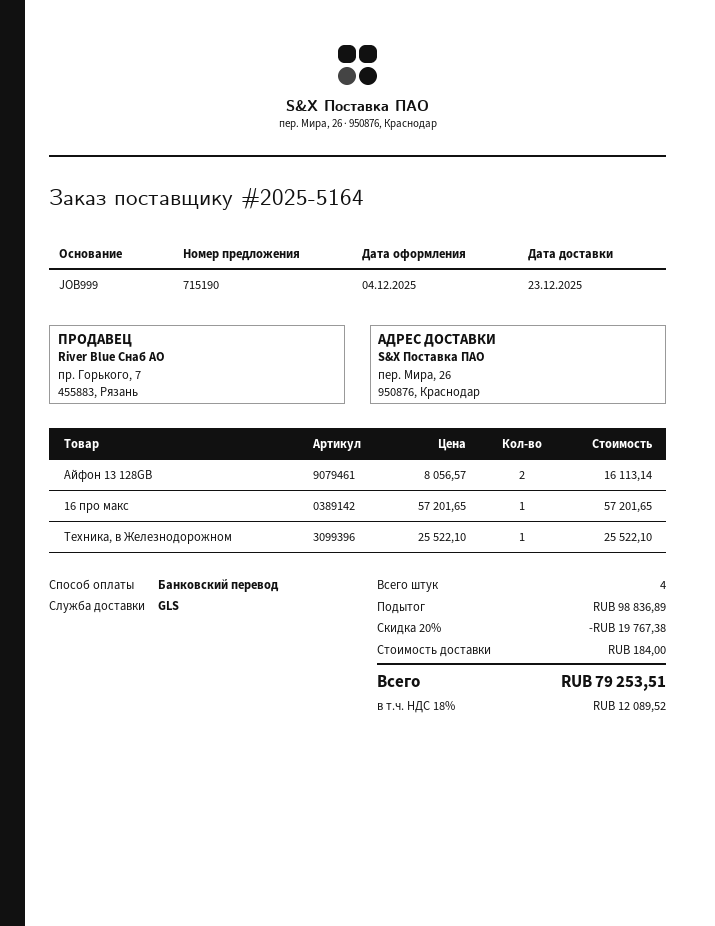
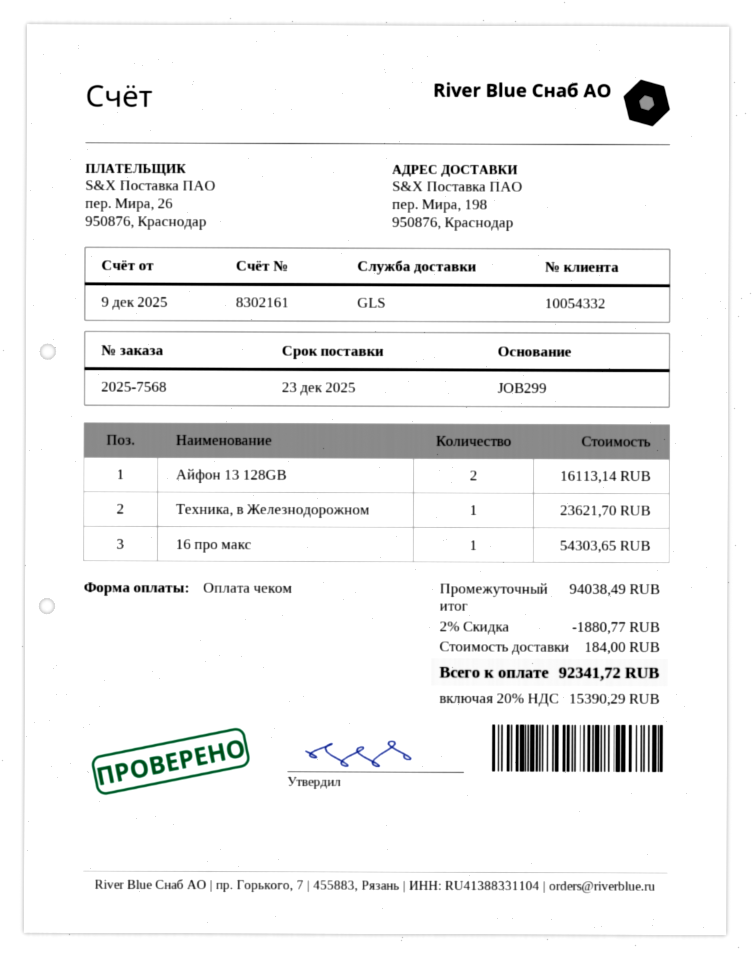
order number: 2025-5164 -> 2025-7568
reference: JOB999 -> JOB299
payment method: bank transfer -> cheque
ship to: пер. Мира, 26, 950876, Краснодар -> пер. Мира, 198, 950876, Краснодар
16 про макс: 1 for 57201.65 -> 1 for 54303.65
Техника, в Железнодорожном: 1 for 25522.10 -> 1 for 23621.70
subtotal: 98836.89 -> 94038.49
discount: 20% = 19767.38 -> 2% = 1880.77
tax: 18% = 12089.52 -> 20% = 15390.29
total: 79253.51 -> 92341.72

